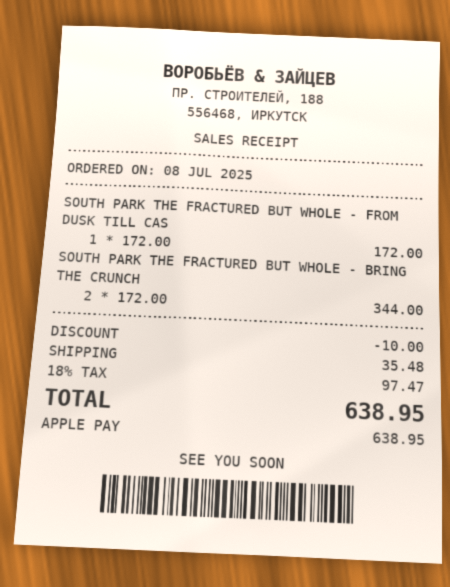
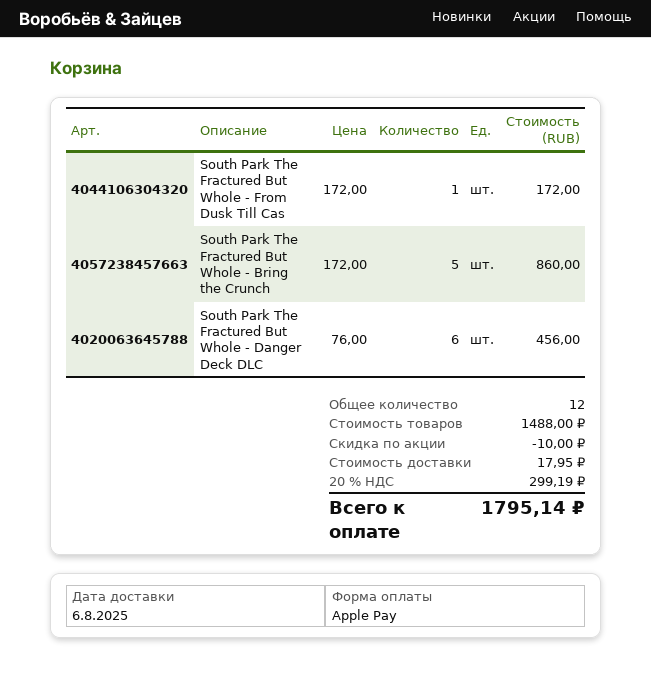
SOUTH PARK THE FRACTURED BUT WHOLE - BRING THE CRUNCH: 2 x 172.00 = 344.00 -> 5 x 172.00 = 860.00
South Park The Fractured But Whole - Danger Deck DLC: none -> 6 x 76.00 = 456.00
shipping: 35.48 -> 17.95
tax: 18% = 97.47 -> 20% = 299.19
total: 638.95 -> 1795.14

